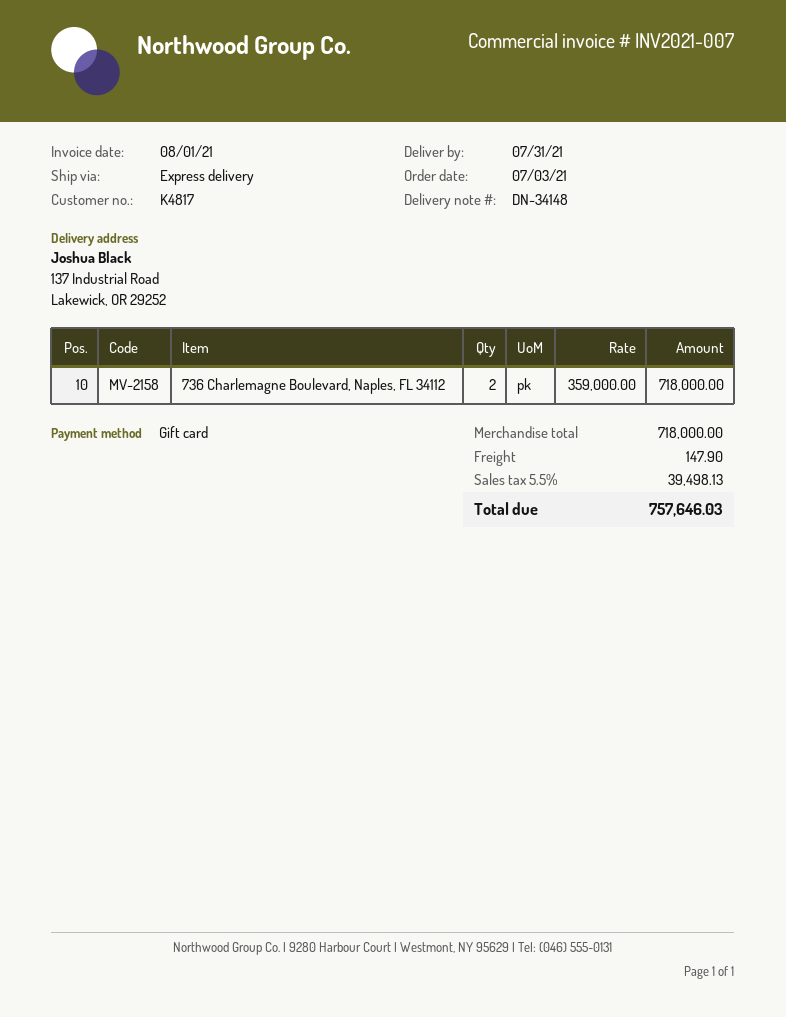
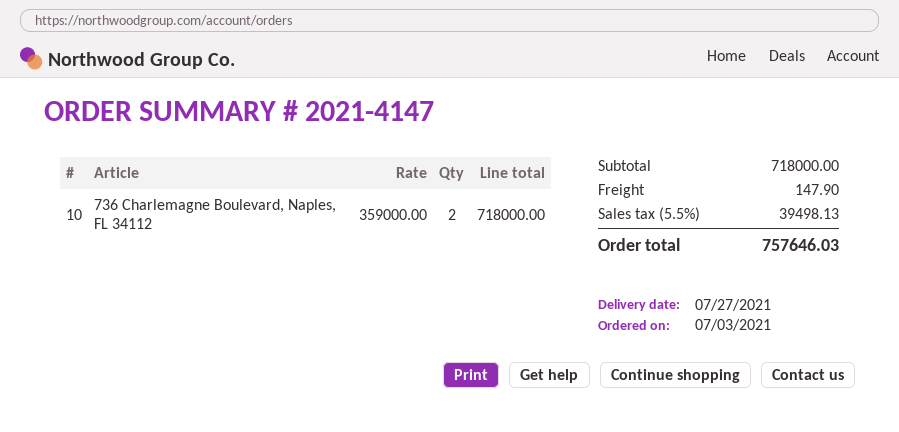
delivery date: 2021-07-31 -> 2021-07-27

